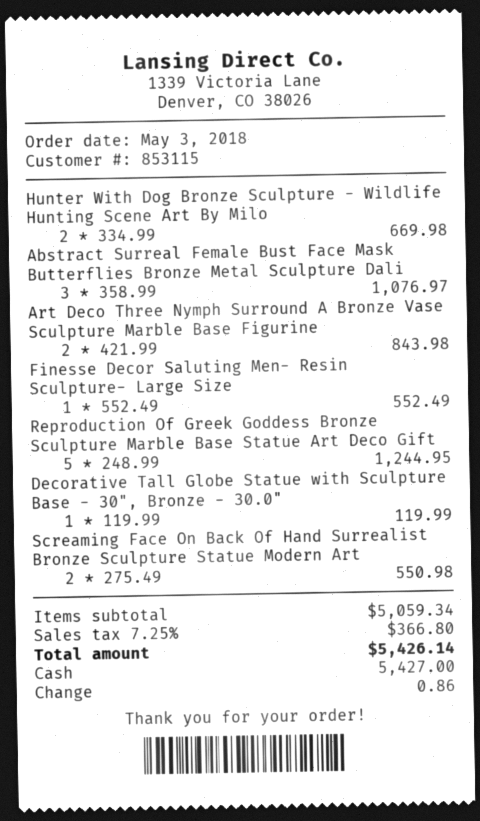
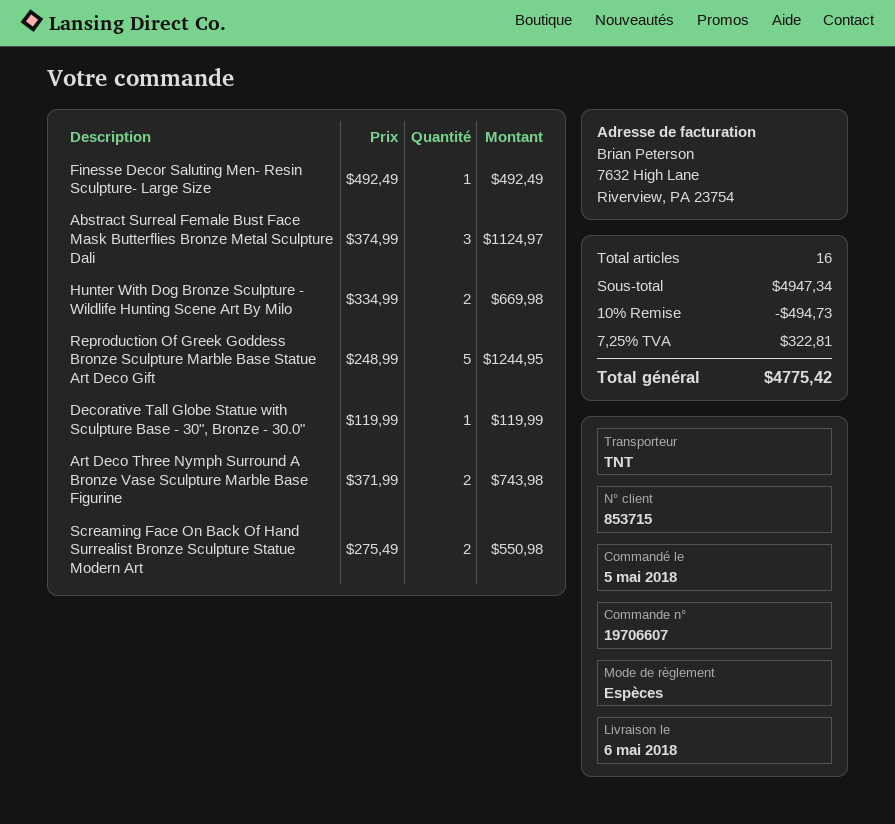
order date: 2018-05-03 -> 2018-05-05
customer number: 853115 -> 853715
Abstract Surreal Female Bust Face Mask Butterflies Bronze Metal Sculpture Dali: 3 x 358.99 = 1076.97 -> 3 x 374.99 = 1124.97
Art Deco Three Nymph Surround A Bronze Vase Sculpture Marble Base Figurine: 2 x 421.99 = 843.98 -> 2 x 371.99 = 743.98
Finesse Decor Saluting Men- Resin Sculpture- Large Size: 1 x 552.49 = 552.49 -> 1 x 492.49 = 492.49
subtotal: 5059.34 -> 4947.34
discount: none -> 10% = 494.73
tax: 7.25% = 366.80 -> 7.25% = 322.81
total: 5426.14 -> 4775.42

